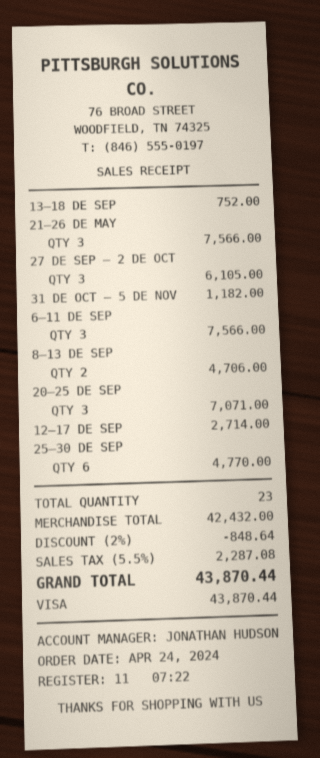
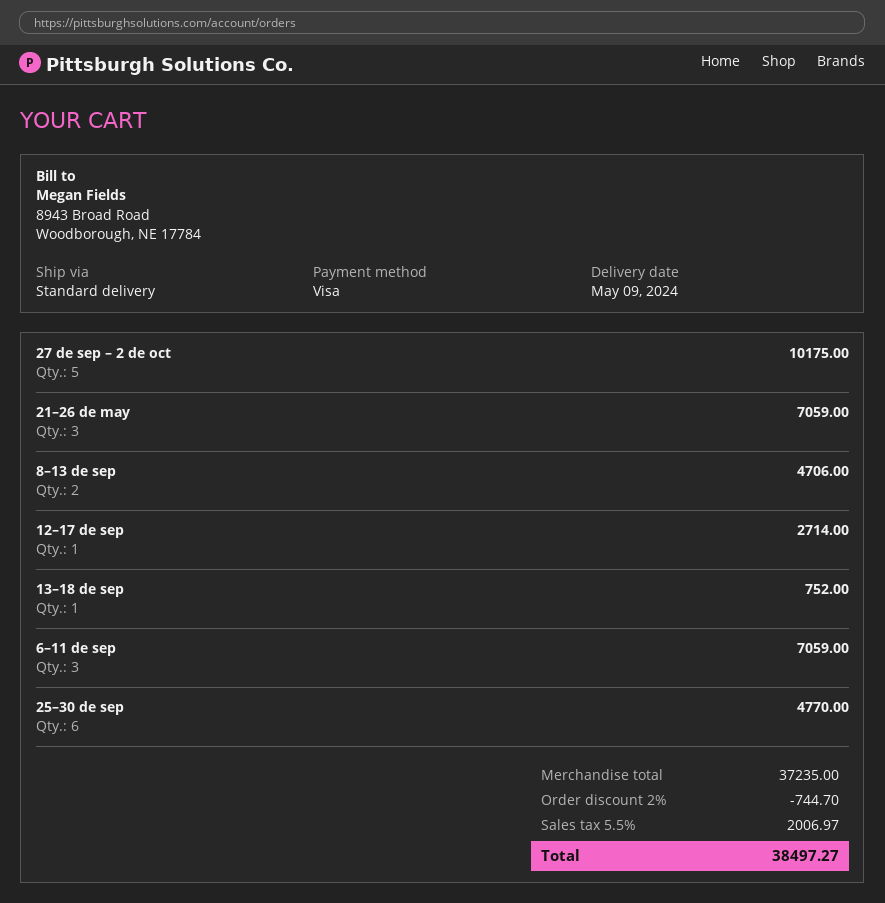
21–26 DE MAY: 3 for 7566.00 -> 3 for 7059.00
27 DE SEP – 2 DE OCT: 3 for 6105.00 -> 5 for 10175.00
31 DE OCT – 5 DE NOV: 1 for 1182.00 -> none
6–11 DE SEP: 3 for 7566.00 -> 3 for 7059.00
20–25 DE SEP: 3 for 7071.00 -> none
subtotal: 42432.00 -> 37235.00
discount: 2% = 848.64 -> 2% = 744.70
tax: 5.5% = 2287.08 -> 5.5% = 2006.97
total: 43870.44 -> 38497.27

